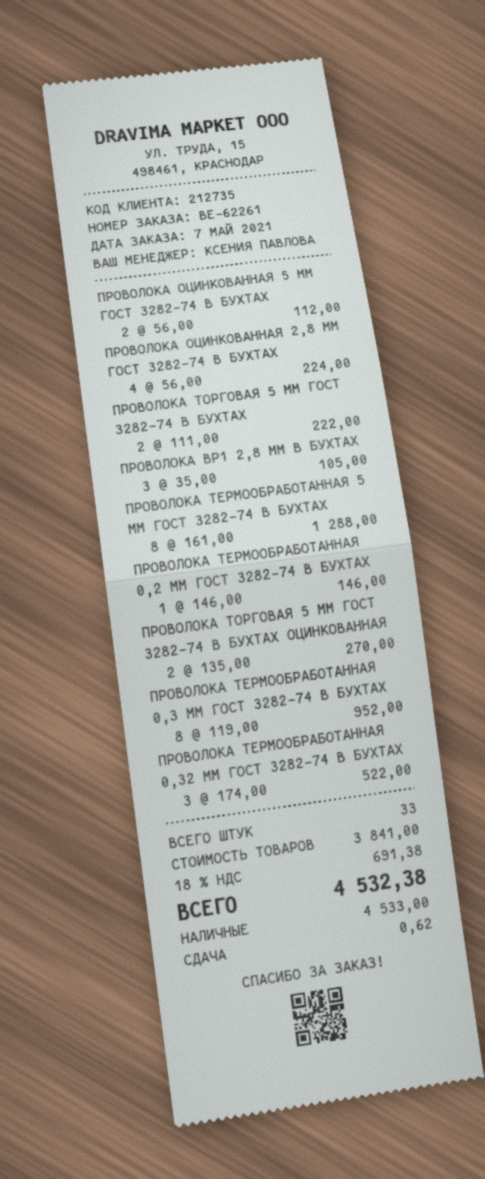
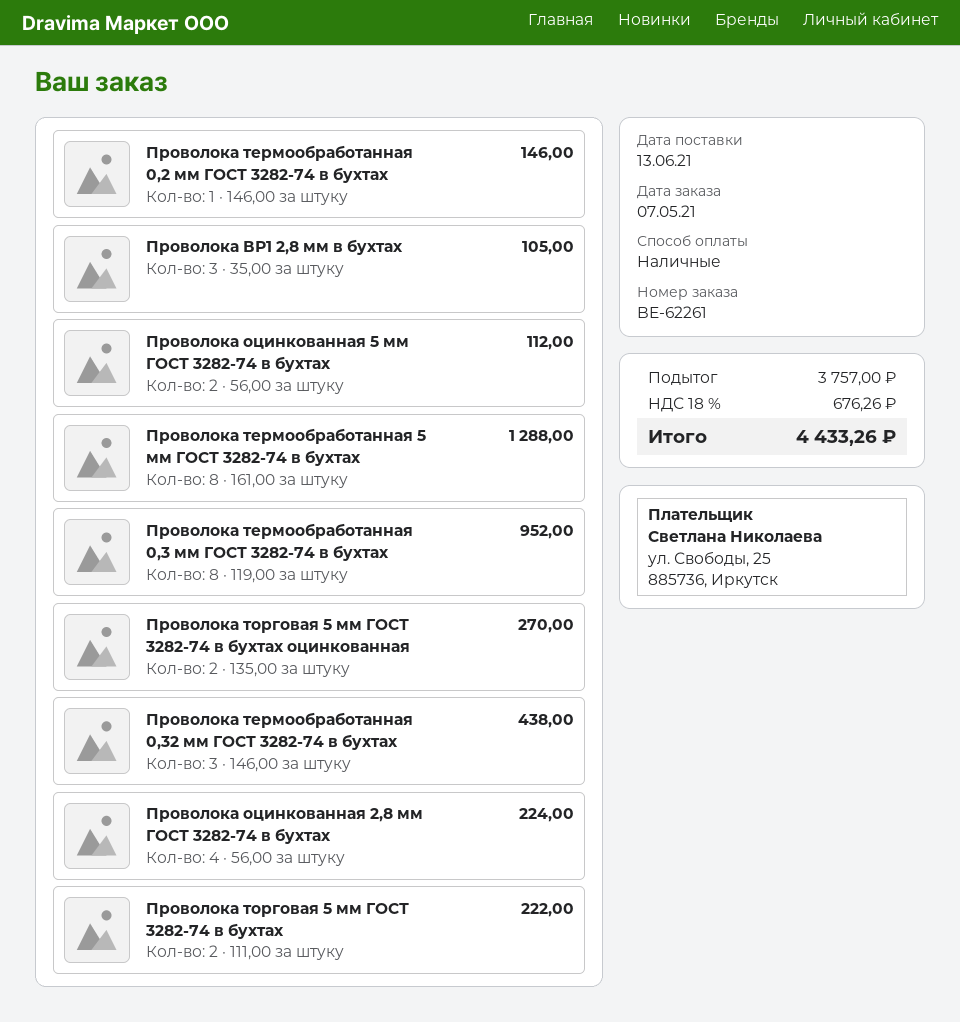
ПРОВОЛОКА ТЕРМООБРАБОТАННАЯ 0,32 ММ ГОСТ 3282-74 В БУХТАХ: 3 x 174.00 = 522.00 -> 3 x 146.00 = 438.00
subtotal: 3841.00 -> 3757.00
tax: 18% = 691.38 -> 18% = 676.26
total: 4532.38 -> 4433.26

